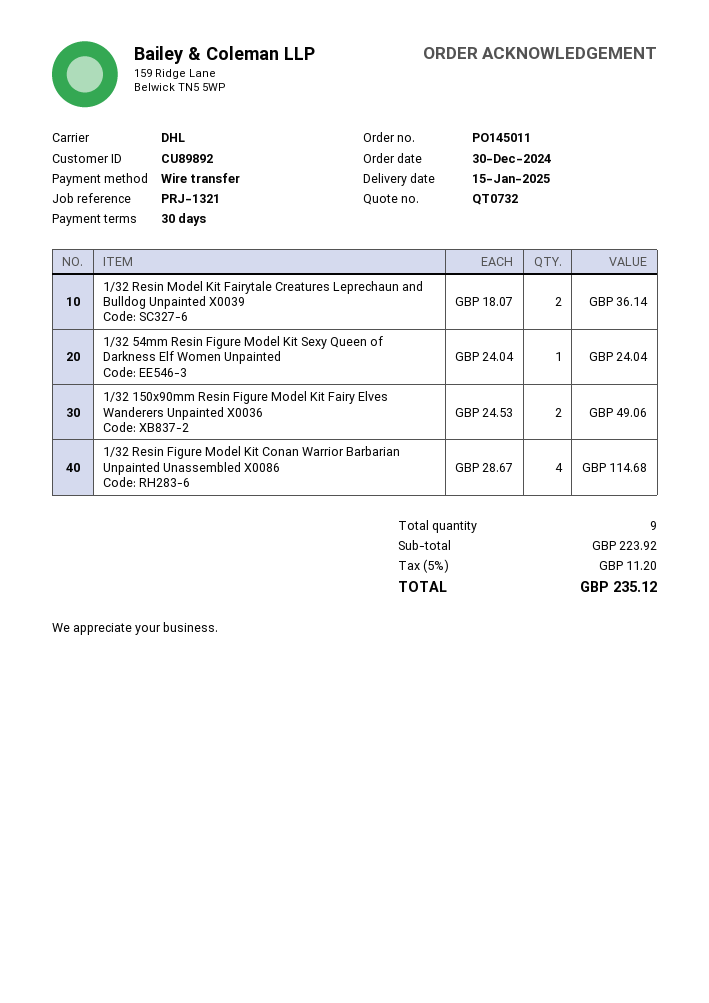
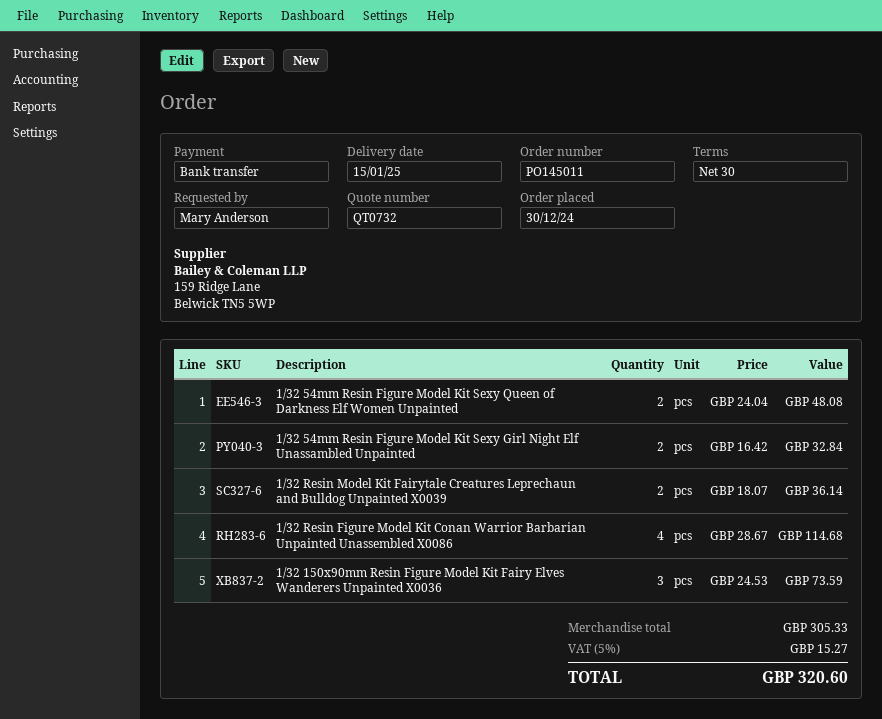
1/32 54mm Resin Figure Model Kit Sexy Queen of Darkness Elf Women Unpainted: 1 x 24.04 = 24.04 -> 2 x 24.04 = 48.08
1/32 150x90mm Resin Figure Model Kit Fairy Elves Wanderers Unpainted X0036: 2 x 24.53 = 49.06 -> 3 x 24.53 = 73.59
1/32 54mm Resin Figure Model Kit Sexy Girl Night Elf Unassambled Unpainted: none -> 2 x 16.42 = 32.84
subtotal: 223.92 -> 305.33
tax: 5% = 11.20 -> 5% = 15.27
total: 235.12 -> 320.60

